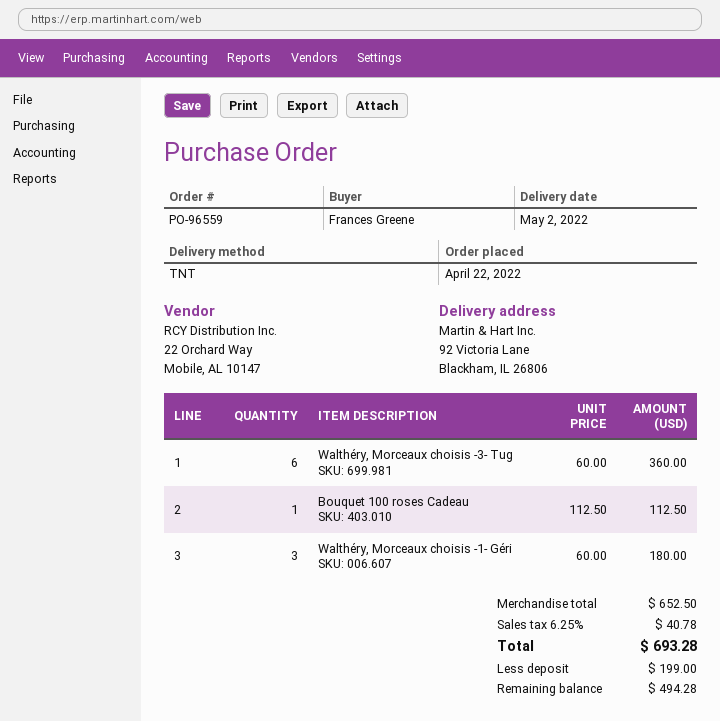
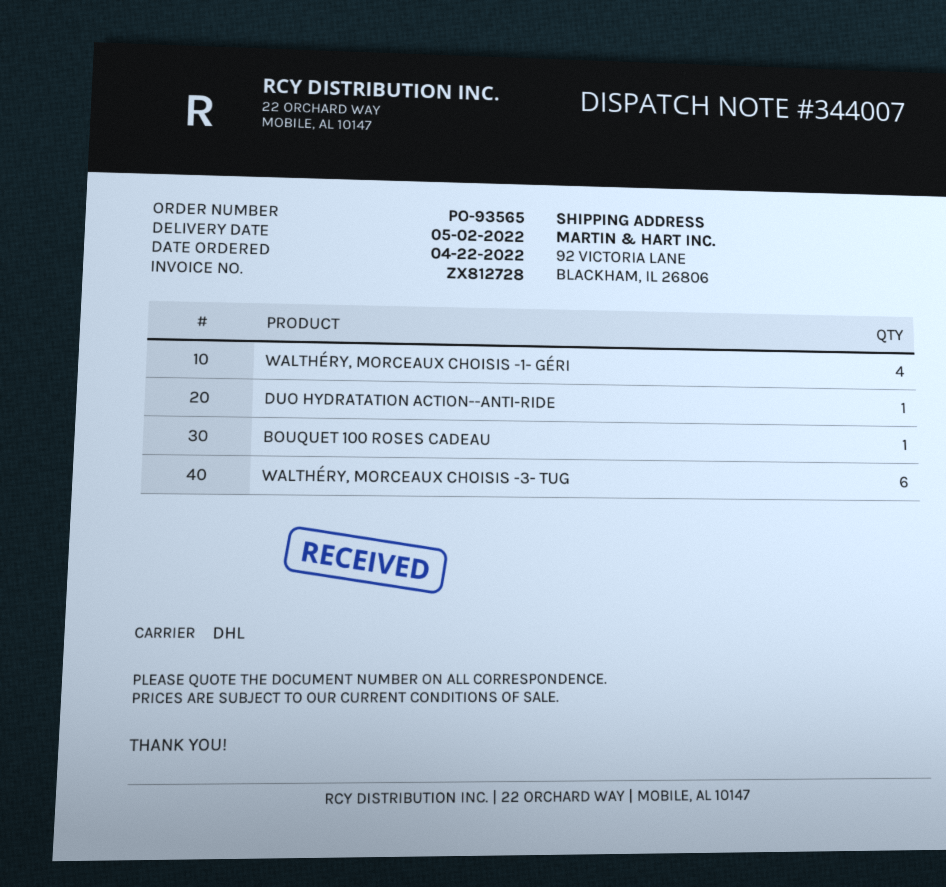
order number: PO-96559 -> PO-93565
shipping method: TNT -> DHL
Walthéry, Morceaux choisis -1- Géri: 3 -> 4
DUO HYDRATATION ACTION--ANTI-RIDE: none -> 1

